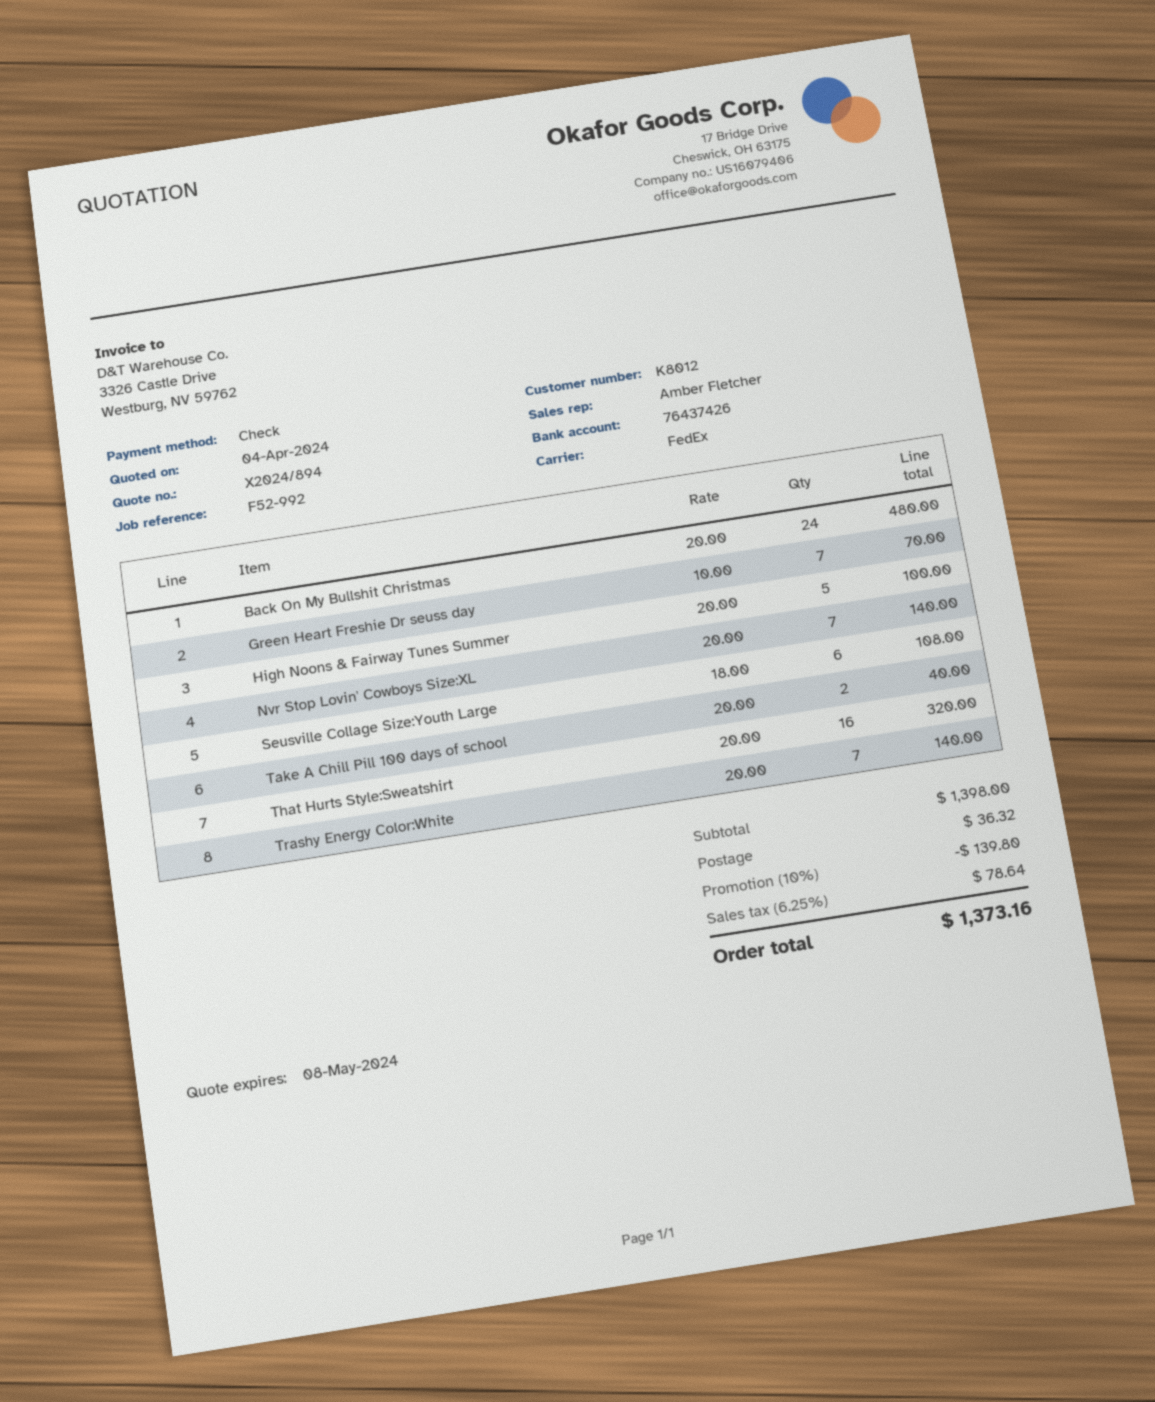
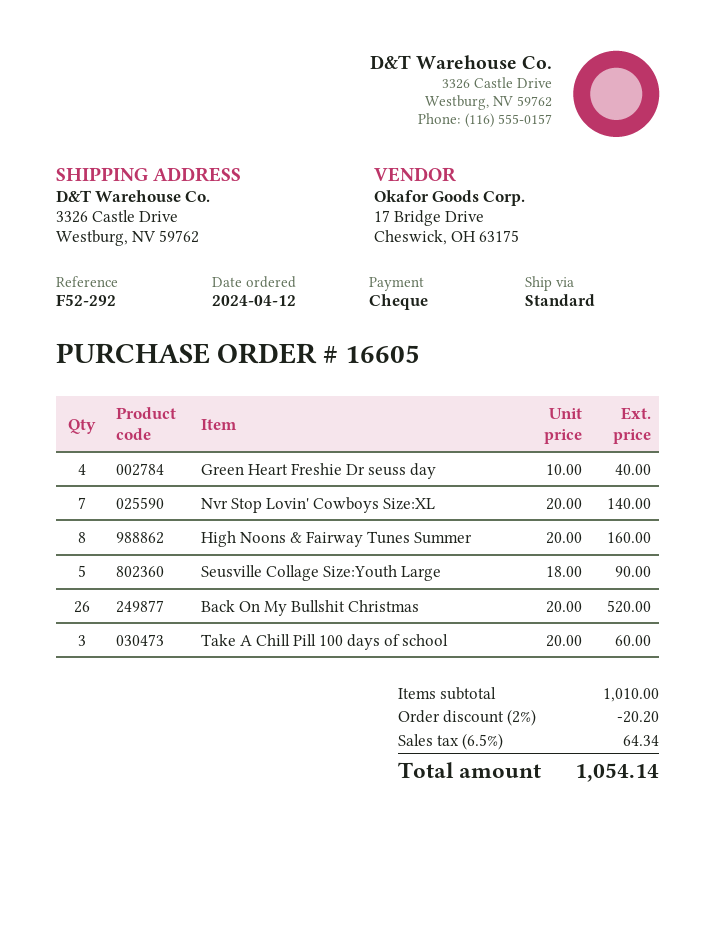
reference: F52-992 -> F52-292
shipping method: FedEx -> standard
Back On My Bullshit Christmas: 24 x 20.00 = 480.00 -> 26 x 20.00 = 520.00
Green Heart Freshie Dr seuss day: 7 x 10.00 = 70.00 -> 4 x 10.00 = 40.00
High Noons & Fairway Tunes Summer: 5 x 20.00 = 100.00 -> 8 x 20.00 = 160.00
Seusville Collage Size:Youth Large: 6 x 18.00 = 108.00 -> 5 x 18.00 = 90.00
Take A Chill Pill 100 days of school: 2 x 20.00 = 40.00 -> 3 x 20.00 = 60.00
That Hurts Style:Sweatshirt: 16 x 20.00 = 320.00 -> none
Trashy Energy Color:White: 7 x 20.00 = 140.00 -> none
subtotal: 1398.00 -> 1010.00
discount: 10% = 139.80 -> 2% = 20.20
shipping: 36.32 -> none
tax: 6.25% = 78.64 -> 6.5% = 64.34
total: 1373.16 -> 1054.14

